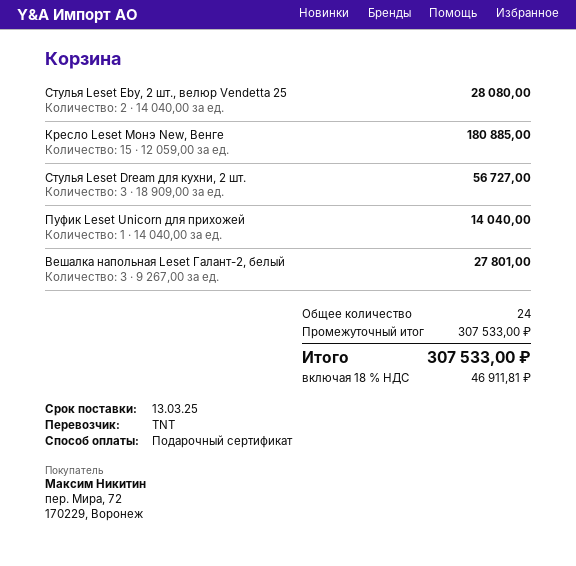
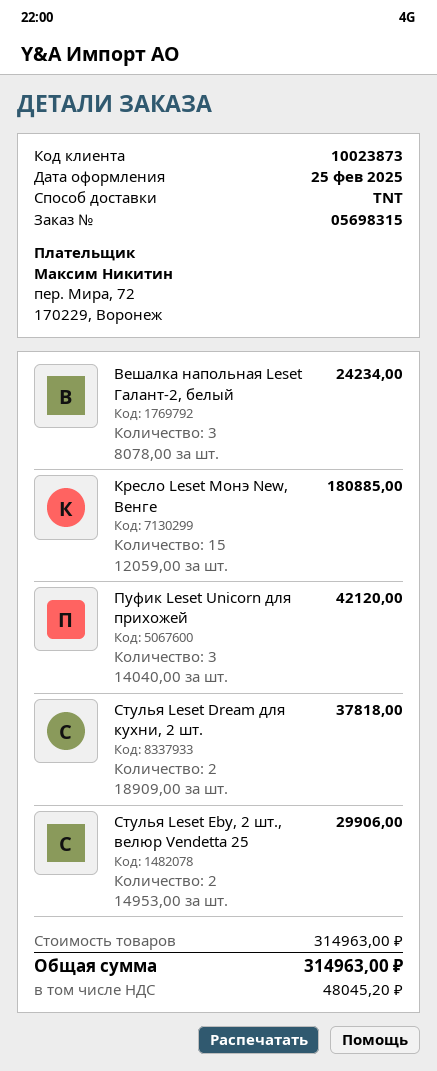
Стулья Leset Eby, 2 шт., велюр Vendetta 25: 2 x 14040.00 = 28080.00 -> 2 x 14953.00 = 29906.00
Стулья Leset Dream для кухни, 2 шт.: 3 x 18909.00 = 56727.00 -> 2 x 18909.00 = 37818.00
Пуфик Leset Unicorn для прихожей: 1 x 14040.00 = 14040.00 -> 3 x 14040.00 = 42120.00
Вешалка напольная Leset Галант-2, белый: 3 x 9267.00 = 27801.00 -> 3 x 8078.00 = 24234.00
subtotal: 307533.00 -> 314963.00
tax: 46911.81 -> 48045.20
total: 307533.00 -> 314963.00

